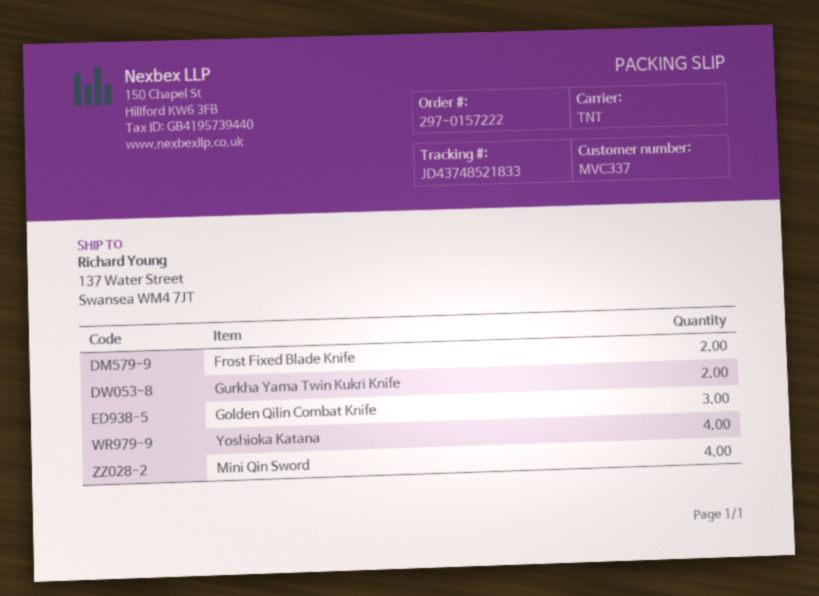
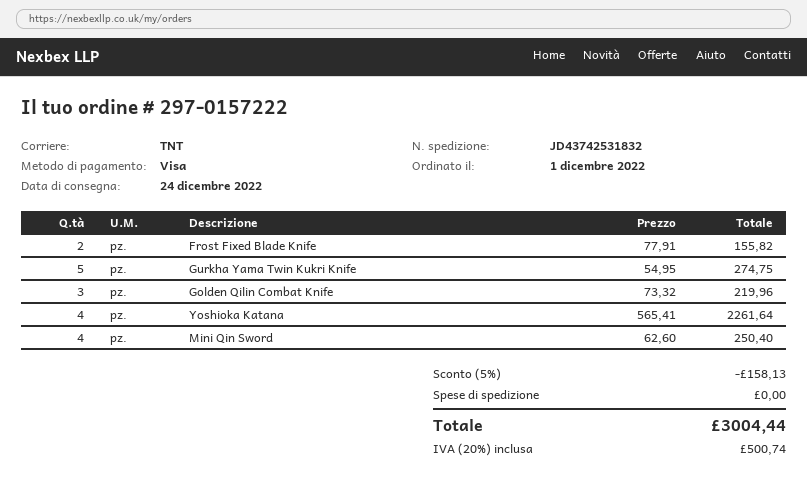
tracking number: JD43748521833 -> JD43742531832
Gurkha Yama Twin Kukri Knife: 2 -> 5

